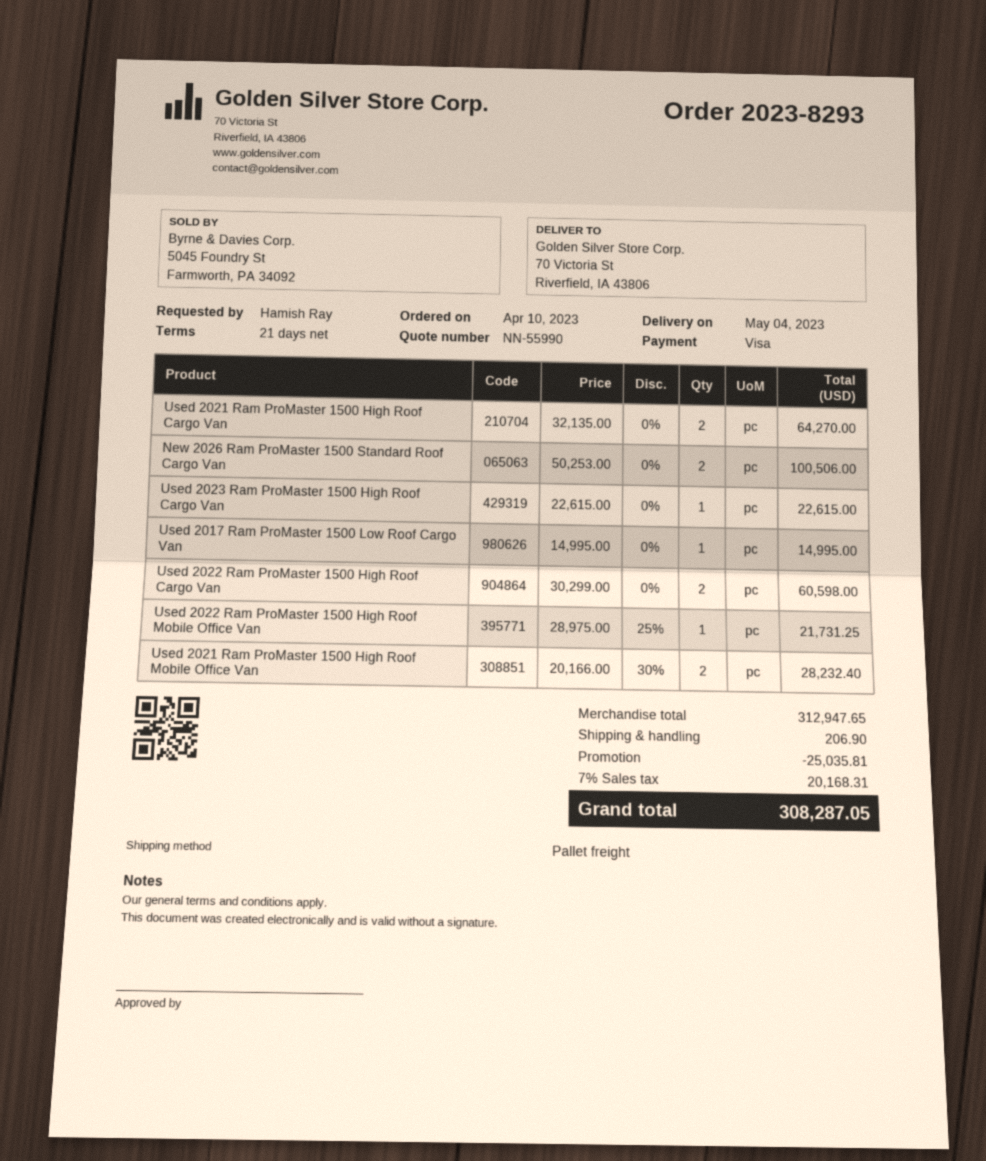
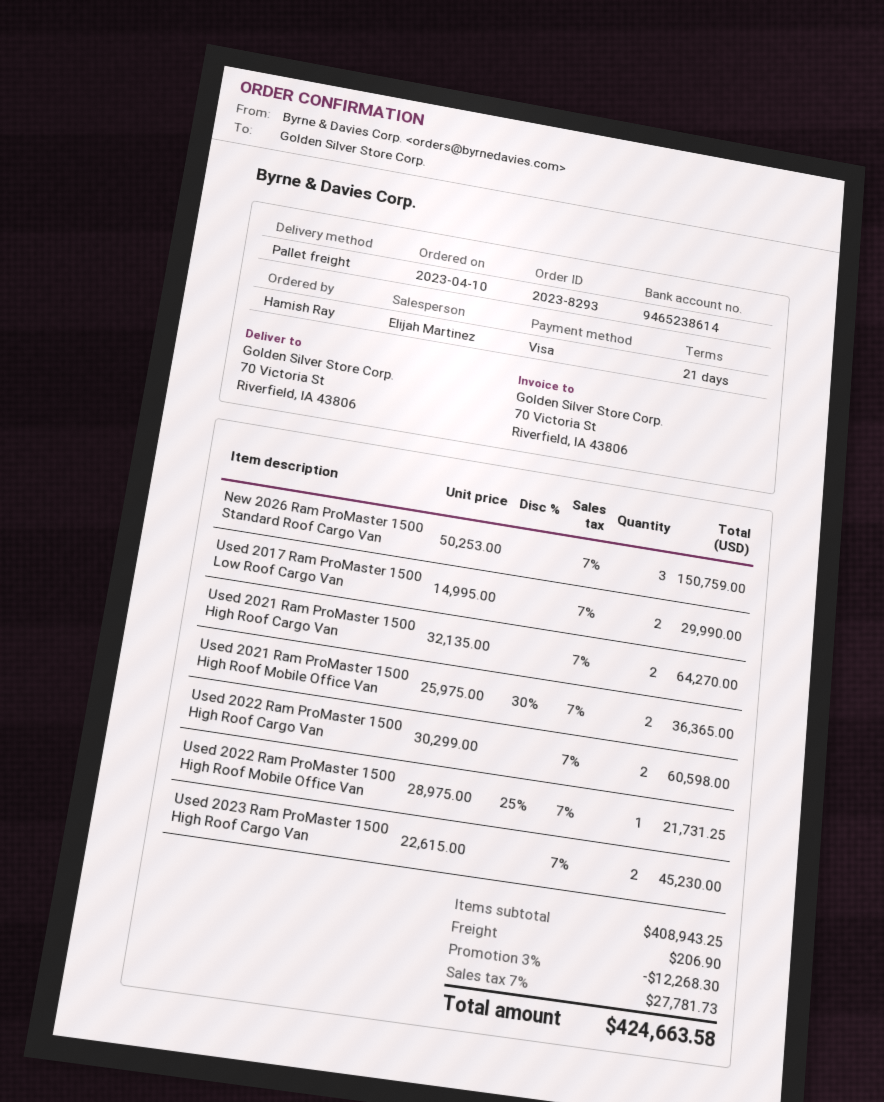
New 2026 Ram ProMaster 1500 Standard Roof Cargo Van: 2 x 50253.00 = 100506.00 -> 3 x 50253.00 = 150759.00
Used 2023 Ram ProMaster 1500 High Roof Cargo Van: 1 x 22615.00 = 22615.00 -> 2 x 22615.00 = 45230.00
Used 2017 Ram ProMaster 1500 Low Roof Cargo Van: 1 x 14995.00 = 14995.00 -> 2 x 14995.00 = 29990.00
Used 2021 Ram ProMaster 1500 High Roof Mobile Office Van: 2 x 20166.00 - 30% = 28232.40 -> 2 x 25975.00 - 30% = 36365.00
subtotal: 312947.65 -> 408943.25
discount: 25035.81 -> 12268.30
tax: 7% = 20168.31 -> 7% = 27781.73
total: 308287.05 -> 424663.58

